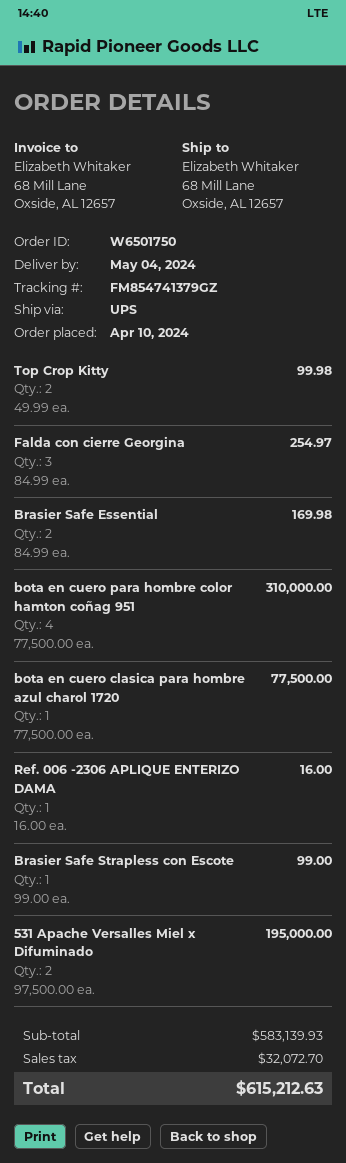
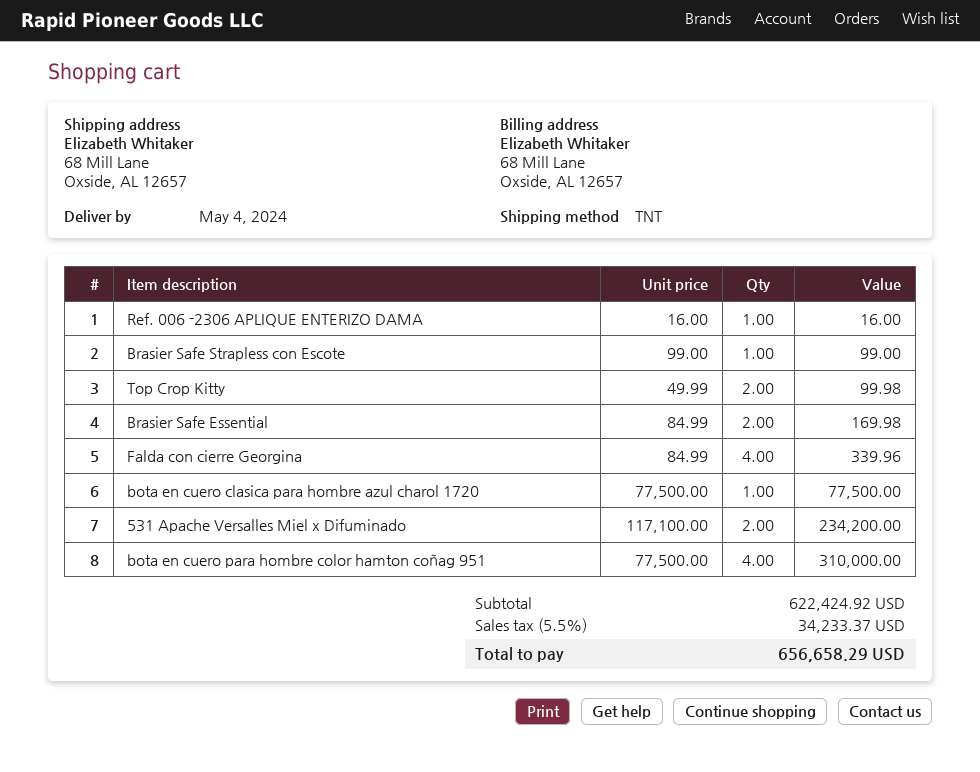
shipping method: UPS -> TNT
Falda con cierre Georgina: 3 x 84.99 = 254.97 -> 4 x 84.99 = 339.96
531 Apache Versalles Miel x Difuminado: 2 x 97500.00 = 195000.00 -> 2 x 117100.00 = 234200.00
subtotal: 583139.93 -> 622424.92
tax: 32072.70 -> 34233.37
total: 615212.63 -> 656658.29

